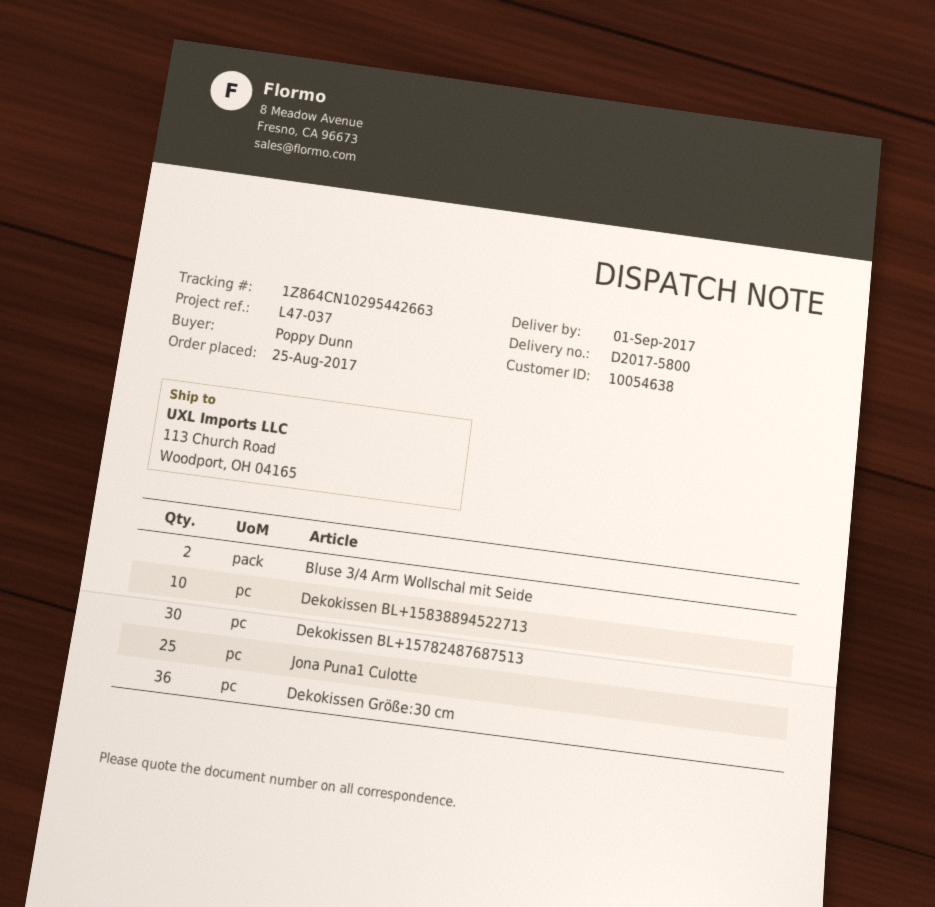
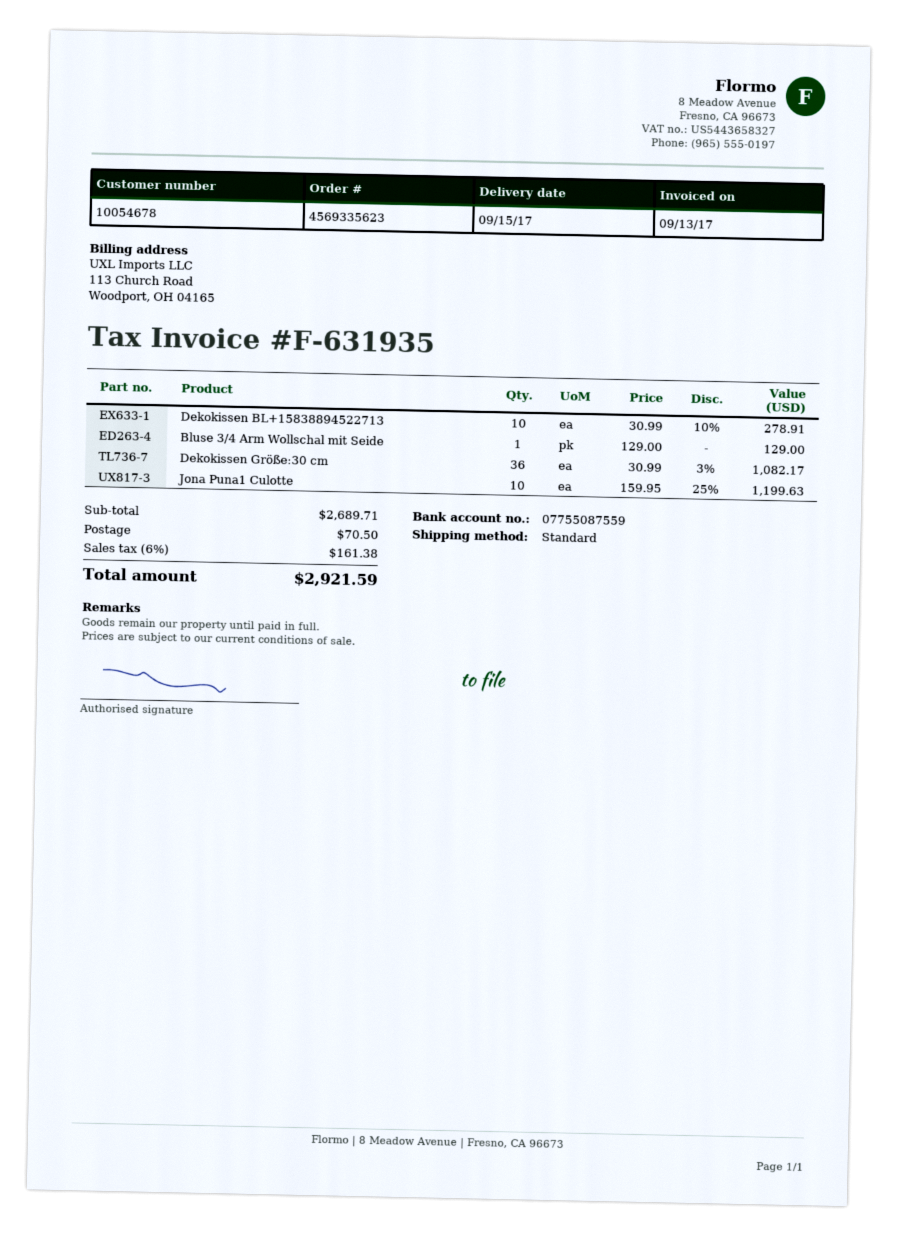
delivery date: 2017-09-01 -> 2017-09-15
customer number: 10054638 -> 10054678
Bluse 3/4 Arm Wollschal mit Seide: 2 -> 1
Dekokissen BL+15782487687513: 30 -> none
Jona Puna1 Culotte: 25 -> 10

